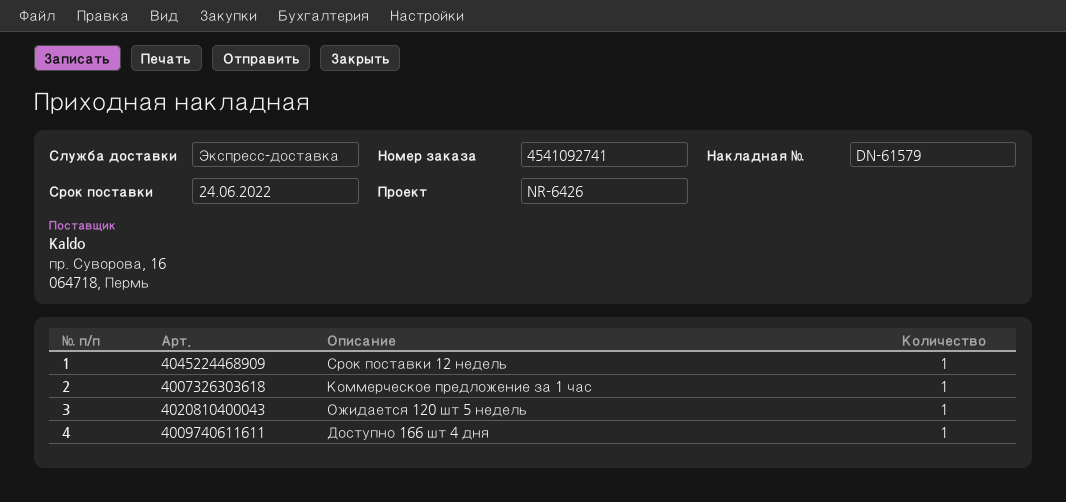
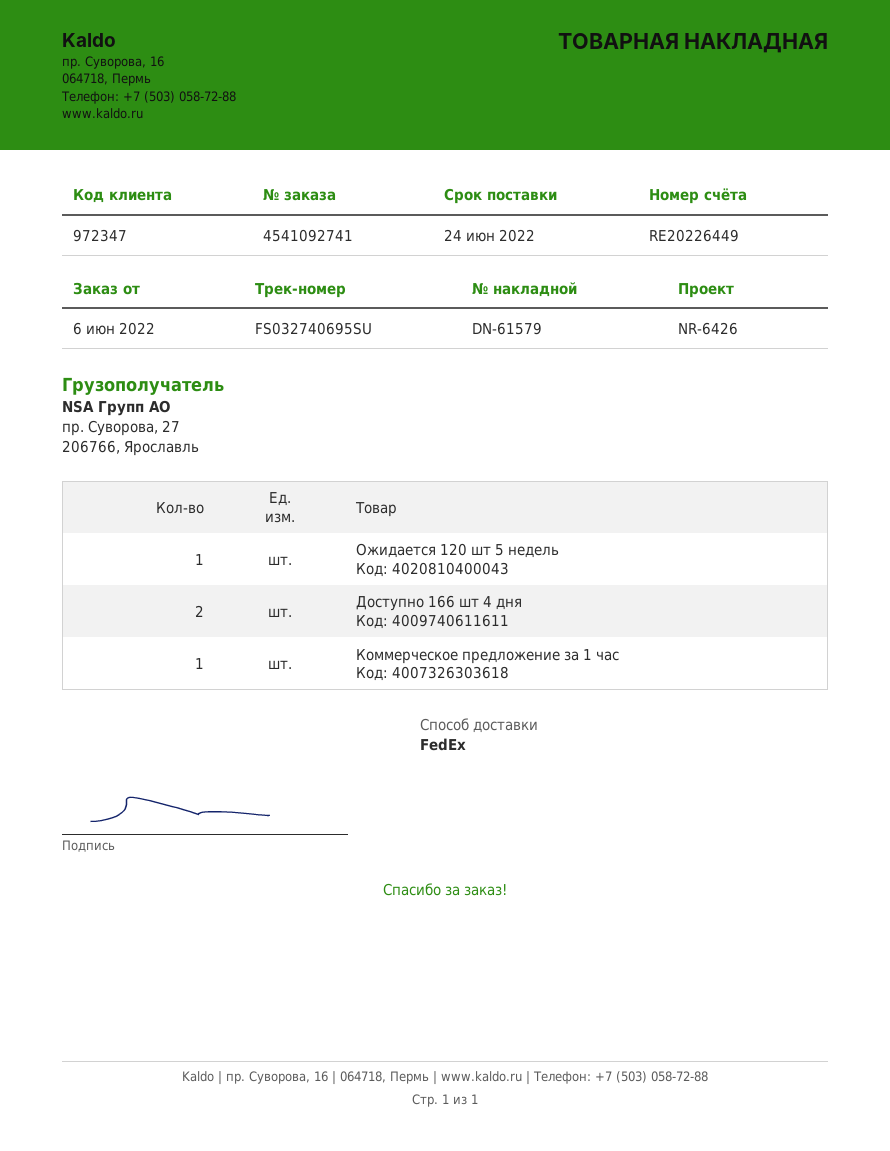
shipping method: express -> FedEx
Срок поставки 12 недель: 1 -> none
Доступно 166 шт 4 дня: 1 -> 2

